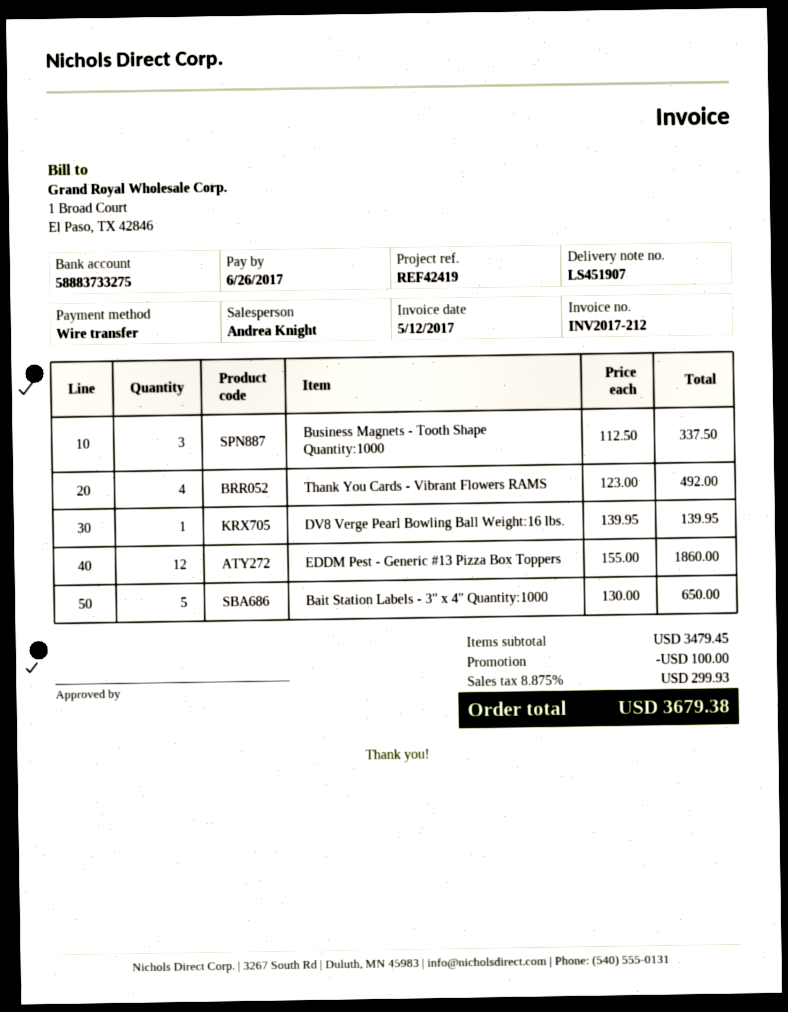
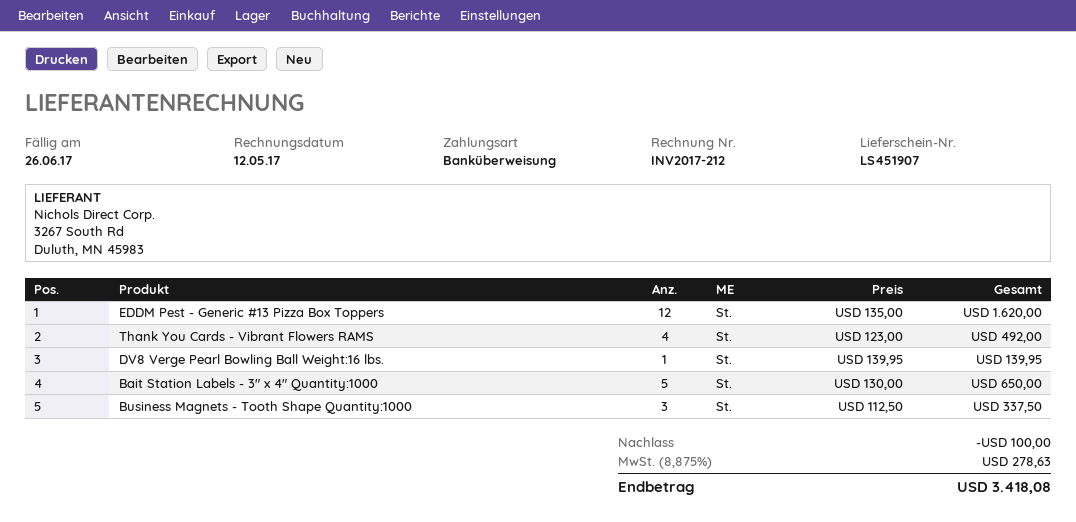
EDDM Pest - Generic #13 Pizza Box Toppers: 12 x 155.00 = 1860.00 -> 12 x 135.00 = 1620.00
tax: 8.875% = 299.93 -> 8.875% = 278.63
total: 3679.38 -> 3418.08

